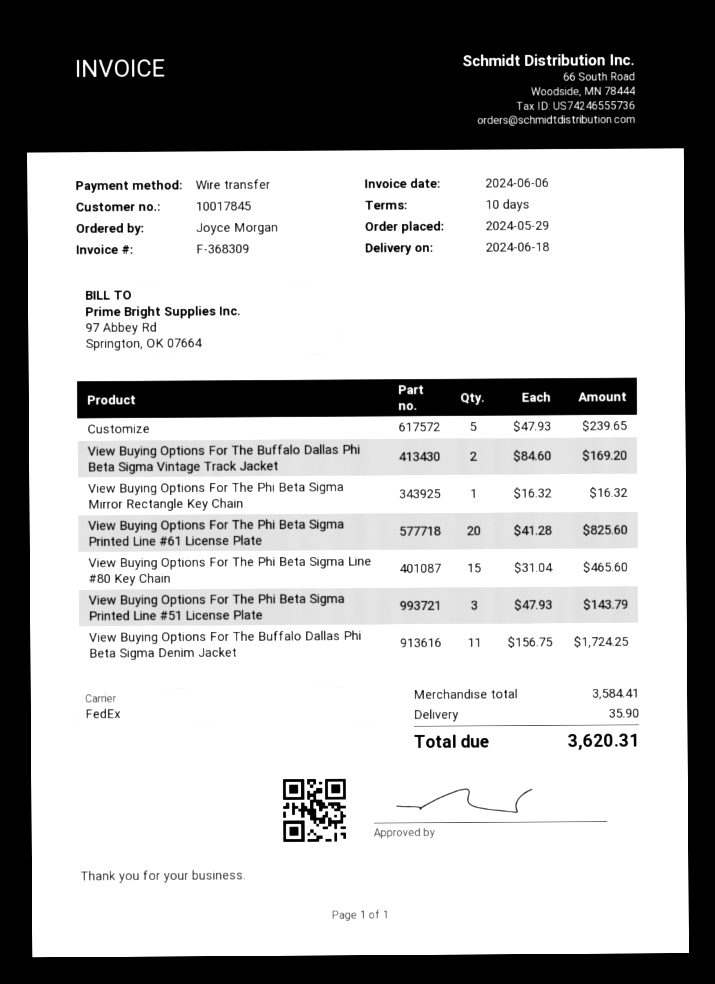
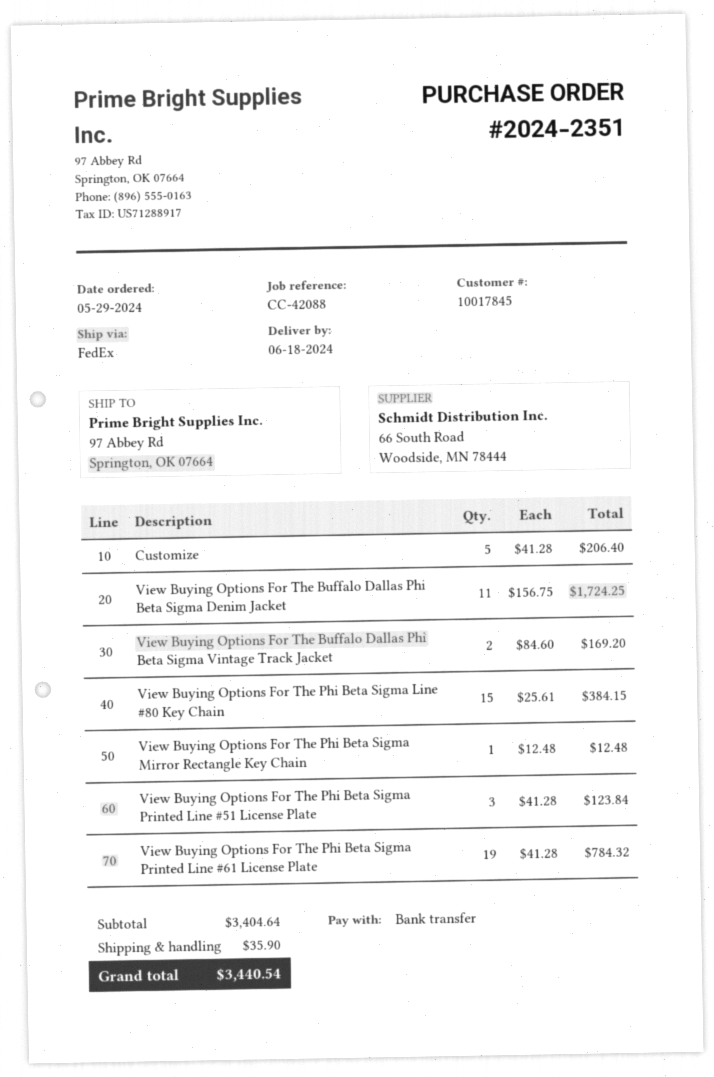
Customize: 5 x 47.93 = 239.65 -> 5 x 41.28 = 206.40
View Buying Options For The Phi Beta Sigma Mirror Rectangle Key Chain: 1 x 16.32 = 16.32 -> 1 x 12.48 = 12.48
View Buying Options For The Phi Beta Sigma Printed Line #61 License Plate: 20 x 41.28 = 825.60 -> 19 x 41.28 = 784.32
View Buying Options For The Phi Beta Sigma Line #80 Key Chain: 15 x 31.04 = 465.60 -> 15 x 25.61 = 384.15
View Buying Options For The Phi Beta Sigma Printed Line #51 License Plate: 3 x 47.93 = 143.79 -> 3 x 41.28 = 123.84
subtotal: 3584.41 -> 3404.64
total: 3620.31 -> 3440.54

